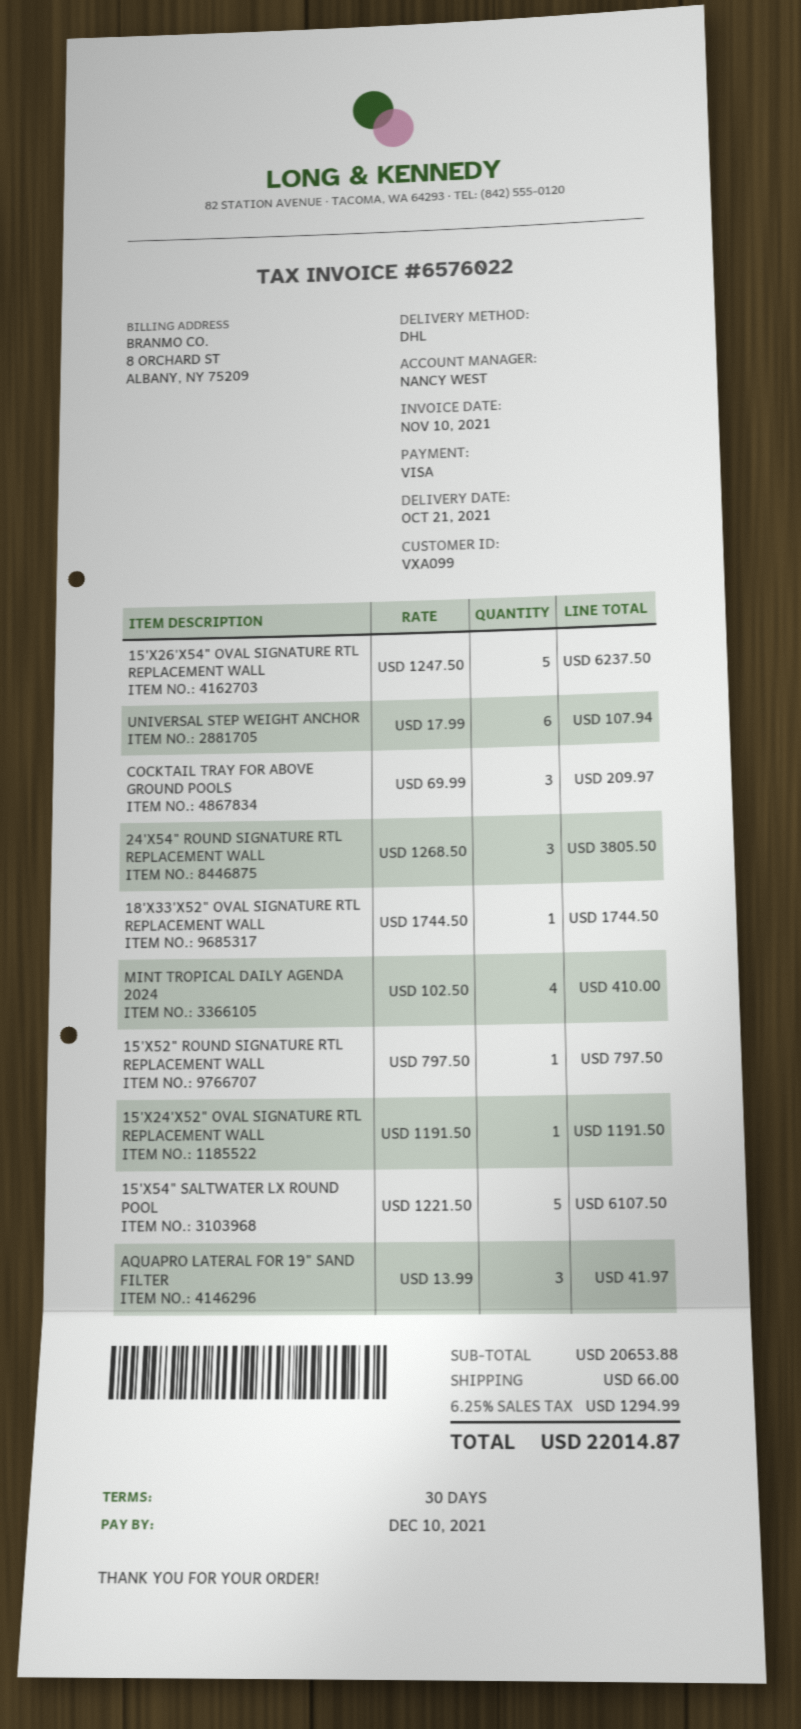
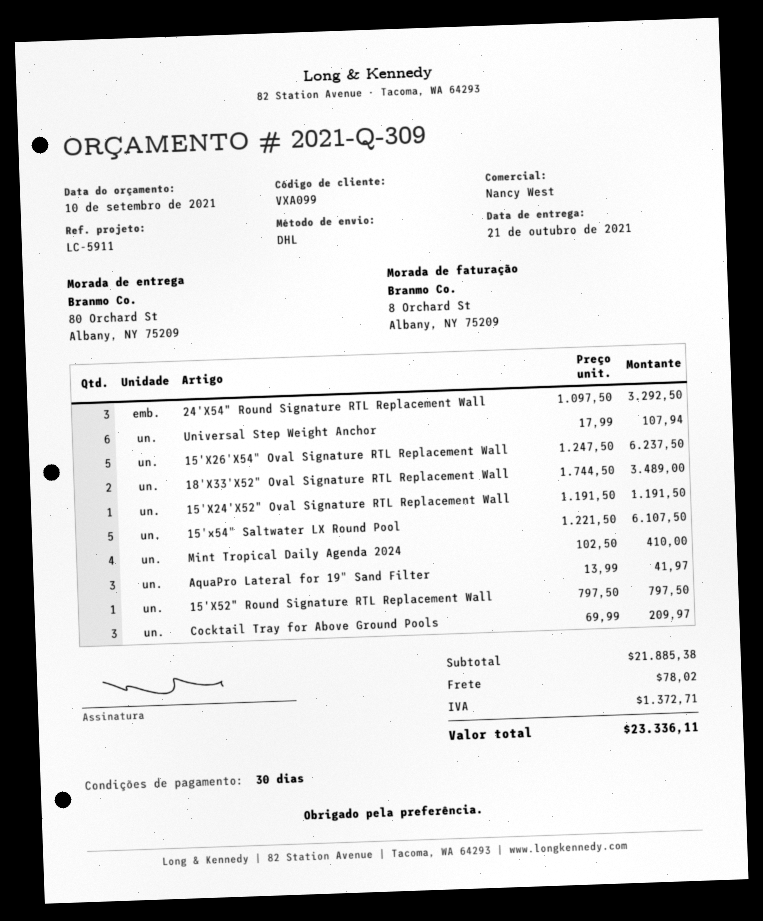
24'X54" ROUND SIGNATURE RTL REPLACEMENT WALL: 3 x 1268.50 = 3805.50 -> 3 x 1097.50 = 3292.50
18'X33'X52" OVAL SIGNATURE RTL REPLACEMENT WALL: 1 x 1744.50 = 1744.50 -> 2 x 1744.50 = 3489.00
subtotal: 20653.88 -> 21885.38
shipping: 66.00 -> 78.02
tax: 1294.99 -> 1372.71
total: 22014.87 -> 23336.11

